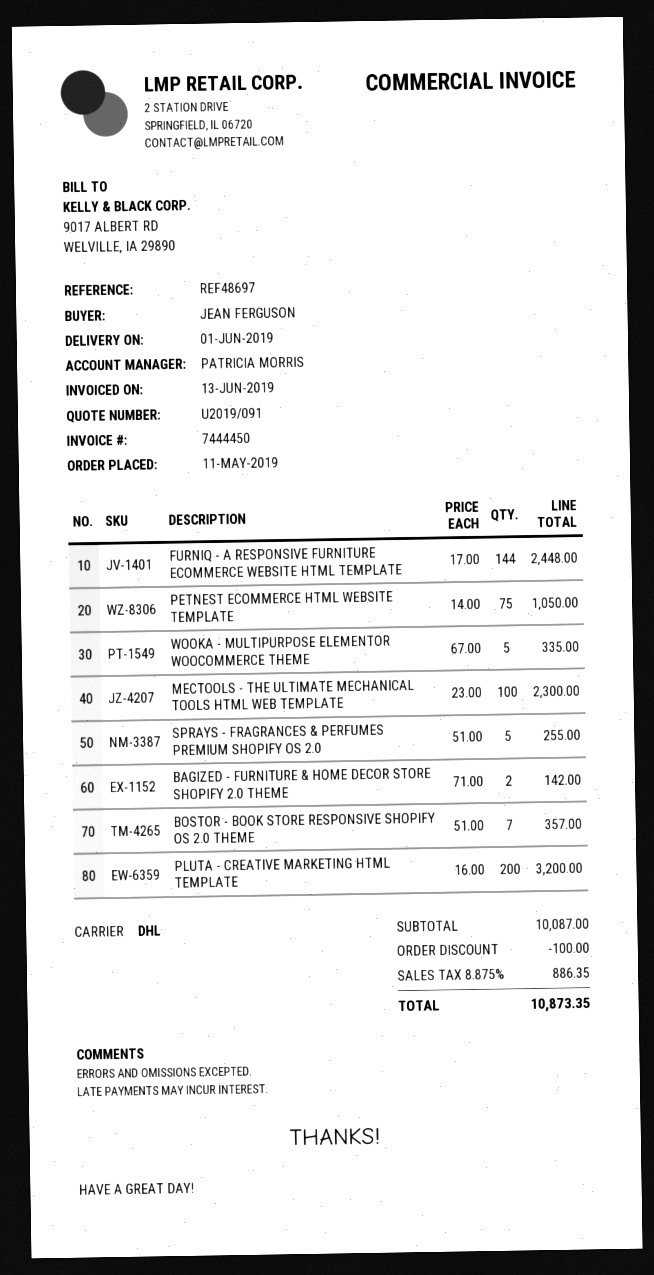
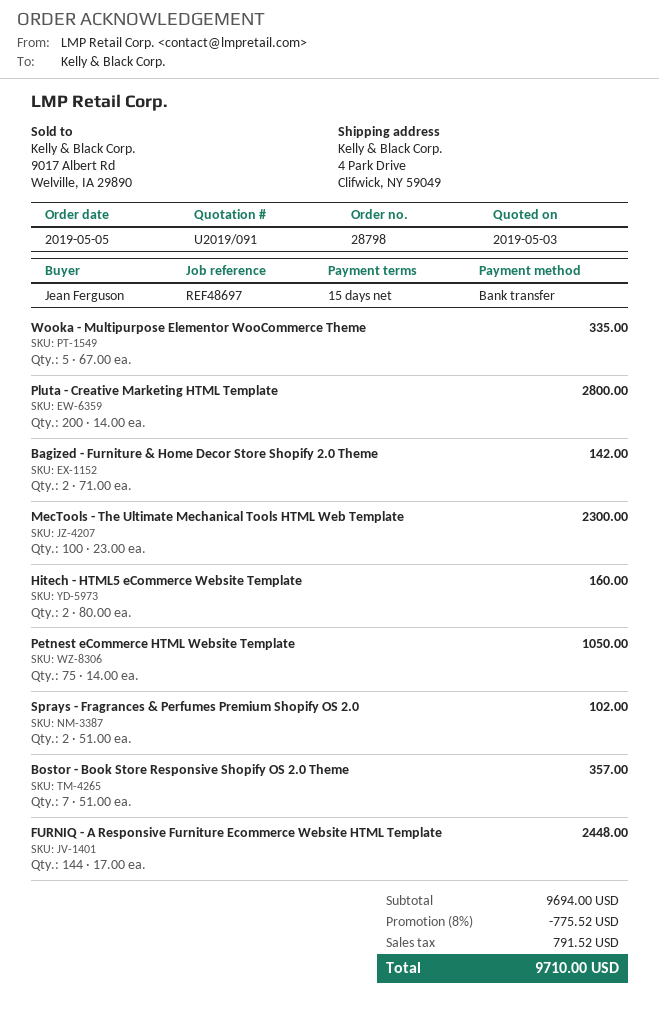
order date: 2019-05-11 -> 2019-05-05
SPRAYS - FRAGRANCES & PERFUMES PREMIUM SHOPIFY OS 2.0: 5 x 51.00 = 255.00 -> 2 x 51.00 = 102.00
PLUTA - CREATIVE MARKETING HTML TEMPLATE: 200 x 16.00 = 3200.00 -> 200 x 14.00 = 2800.00
Hitech - HTML5 eCommerce Website Template: none -> 2 x 80.00 = 160.00
subtotal: 10087.00 -> 9694.00
discount: 100.00 -> 775.52
tax: 886.35 -> 791.52
total: 10873.35 -> 9710.00

